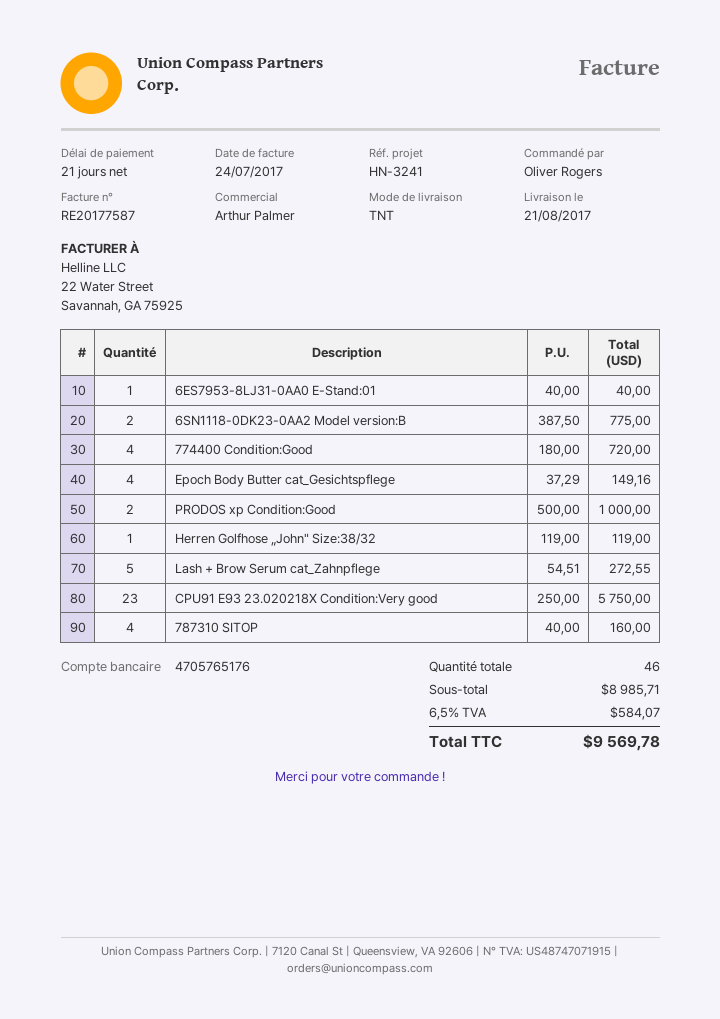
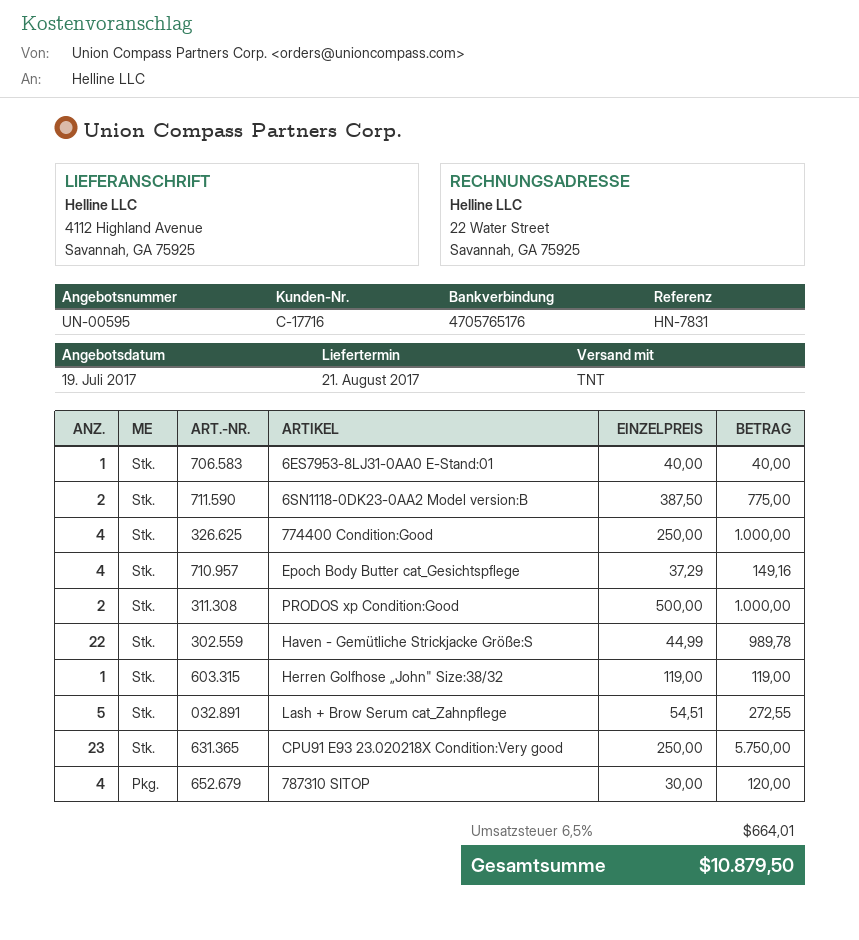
reference: HN-3241 -> HN-7831
774400 Condition:Good: 4 x 180.00 = 720.00 -> 4 x 250.00 = 1000.00
787310 SITOP: 4 x 40.00 = 160.00 -> 4 x 30.00 = 120.00
Haven - Gemütliche Strickjacke Größe:S: none -> 22 x 44.99 = 989.78
tax: 6.5% = 584.07 -> 6.5% = 664.01
total: 9569.78 -> 10879.50

